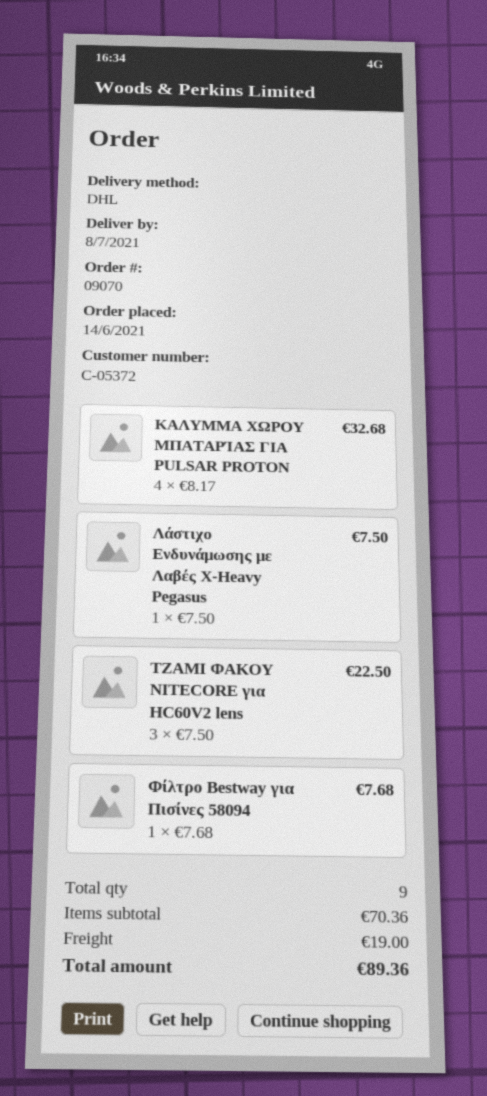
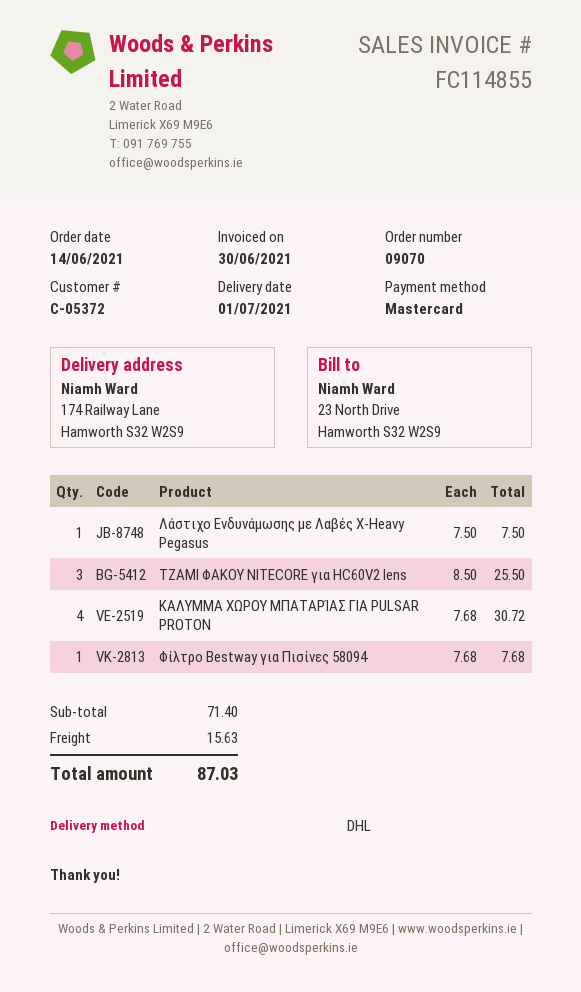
delivery date: 2021-07-08 -> 2021-07-01
ΚΑΛΥΜΜΑ ΧΩΡΟΥ ΜΠΑΤΑΡΊΑΣ ΓΙΑ PULSAR PROTON: 4 x 8.17 = 32.68 -> 4 x 7.68 = 30.72
ΤΖΑΜΙ ΦΑΚΟΥ NITECORE για HC60V2 lens: 3 x 7.50 = 22.50 -> 3 x 8.50 = 25.50
subtotal: 70.36 -> 71.40
shipping: 19.00 -> 15.63
total: 89.36 -> 87.03

